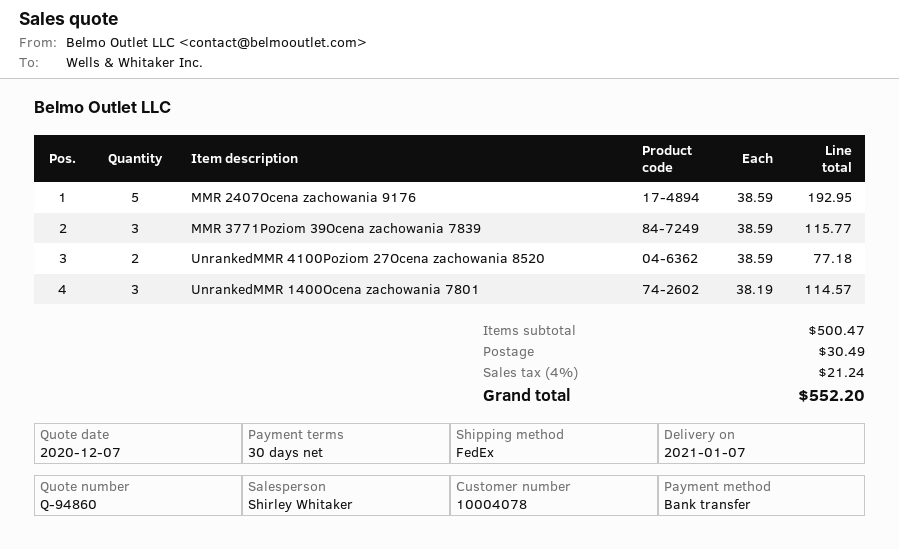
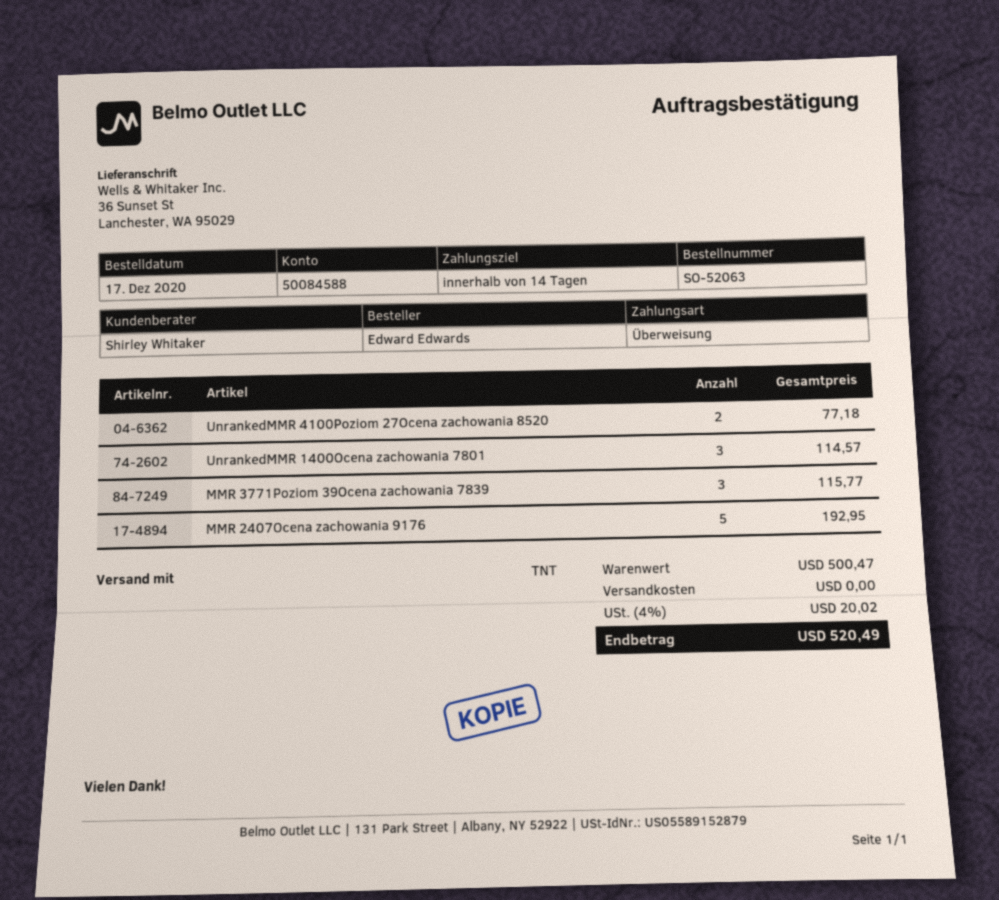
payment terms: 30 days -> 14 days
shipping method: FedEx -> TNT
shipping: 30.49 -> 0.00
tax: 4% = 21.24 -> 4% = 20.02
total: 552.20 -> 520.49

